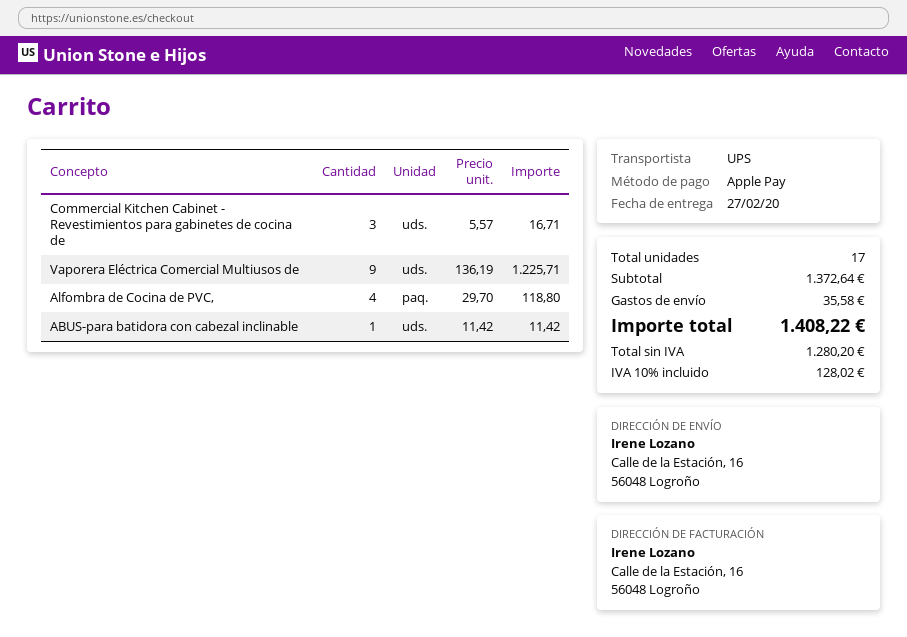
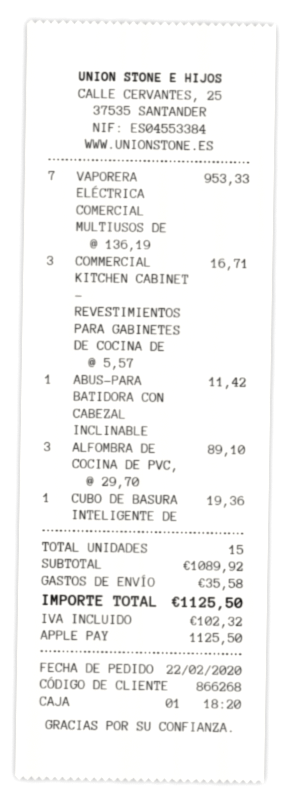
Vaporera Eléctrica Comercial Multiusos de: 9 x 136.19 = 1225.71 -> 7 x 136.19 = 953.33
Alfombra de Cocina de PVC,: 4 x 29.70 = 118.80 -> 3 x 29.70 = 89.10
CUBO DE BASURA INTELIGENTE DE: none -> 1 x 19.36 = 19.36
total quantity: 17 -> 15
subtotal: 1372.64 -> 1089.92
tax: 128.02 -> 102.32
total: 1408.22 -> 1125.50

